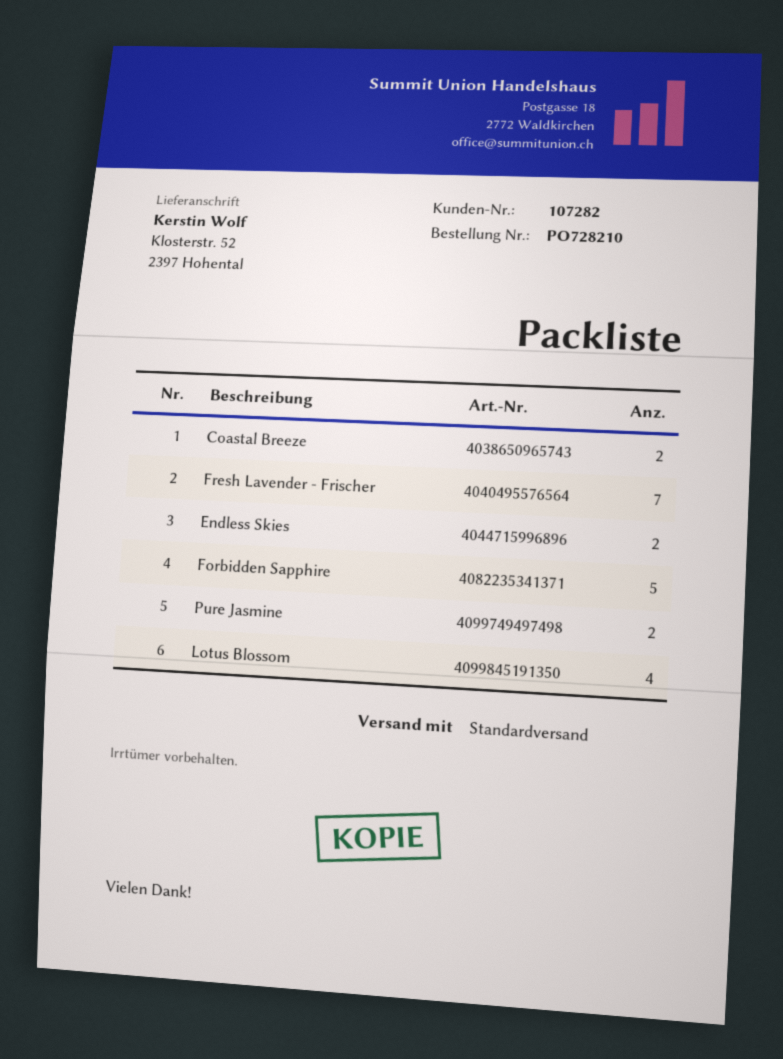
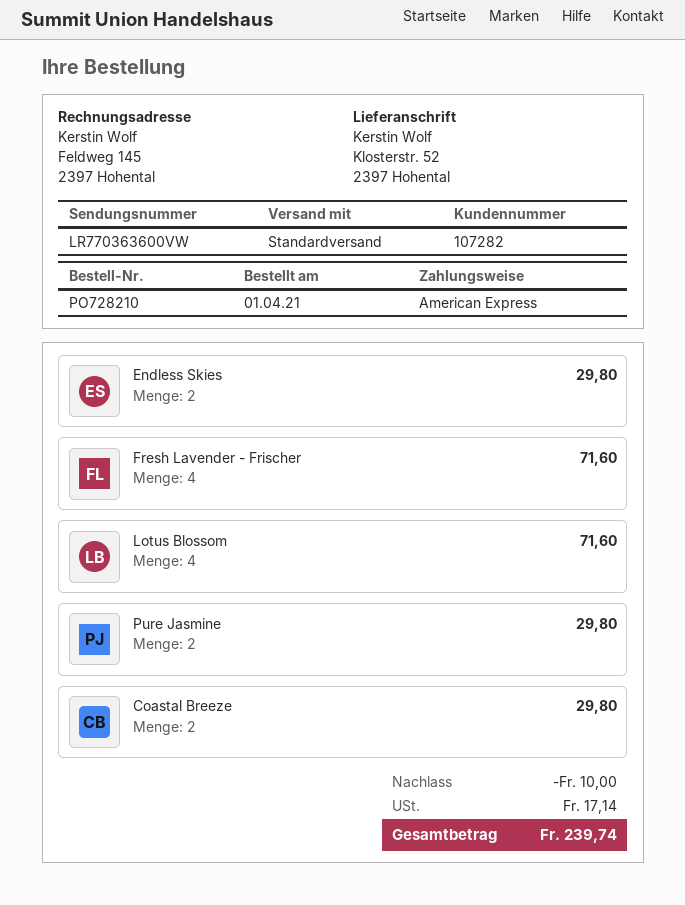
Fresh Lavender - Frischer: 7 -> 4
Forbidden Sapphire: 5 -> none

